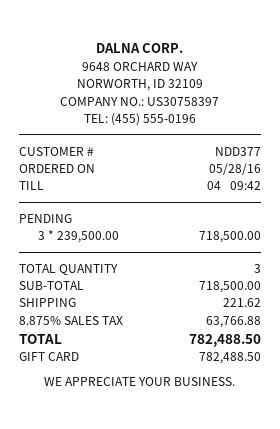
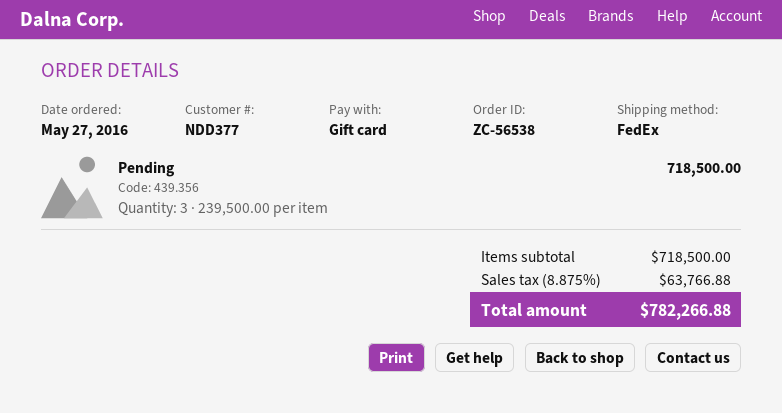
order date: 2016-05-28 -> 2016-05-27
shipping: 221.62 -> none
total: 782488.50 -> 782266.88

